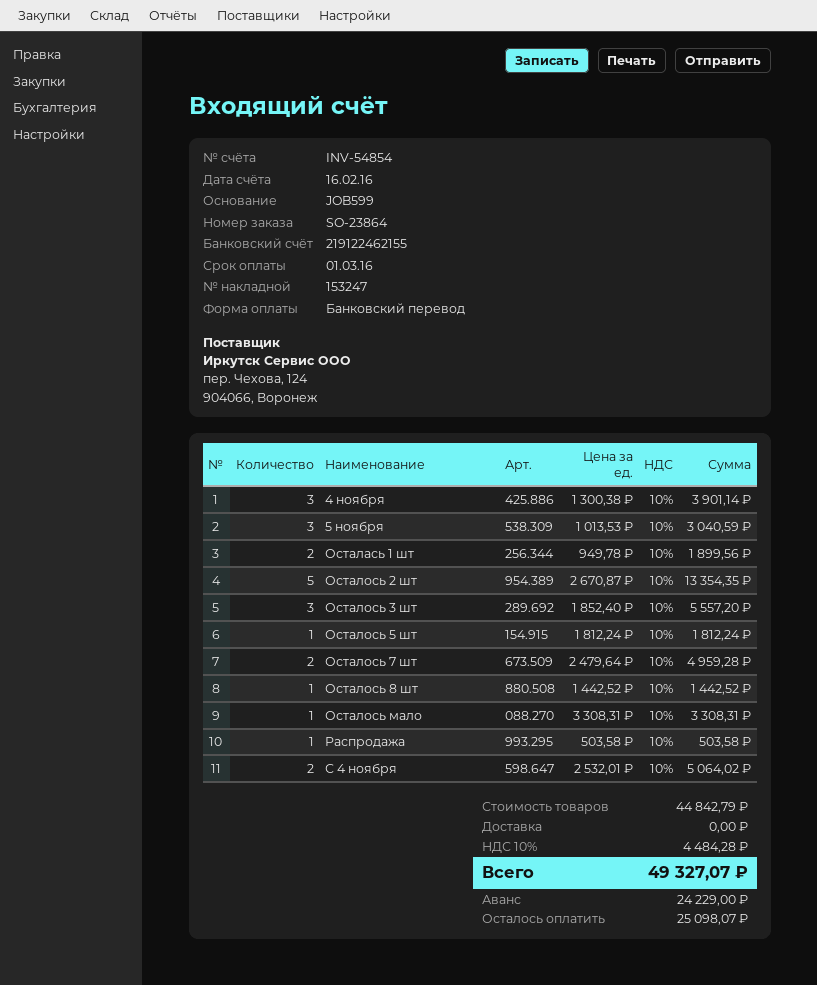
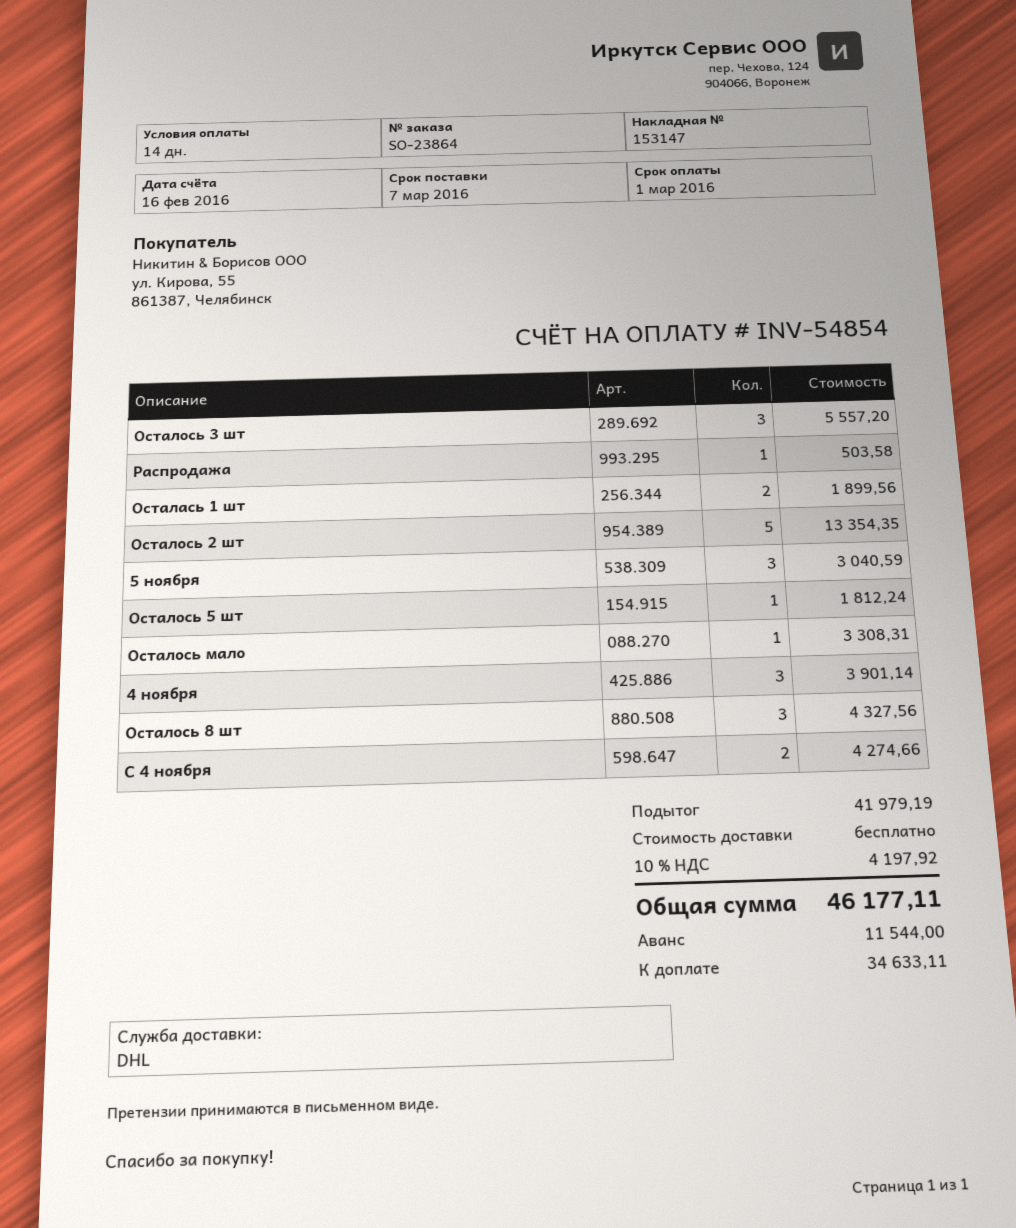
delivery note number: 153247 -> 153147
Осталось 7 шт: 2 for 4959.28 -> none
Осталось 8 шт: 1 for 1442.52 -> 3 for 4327.56
С 4 ноября: 2 for 5064.02 -> 2 for 4274.66
subtotal: 44842.79 -> 41979.19
tax: 10% = 4484.28 -> 10% = 4197.92
total: 49327.07 -> 46177.11
deposit: 24229.00 -> 11544.00
balance: 25098.07 -> 34633.11

